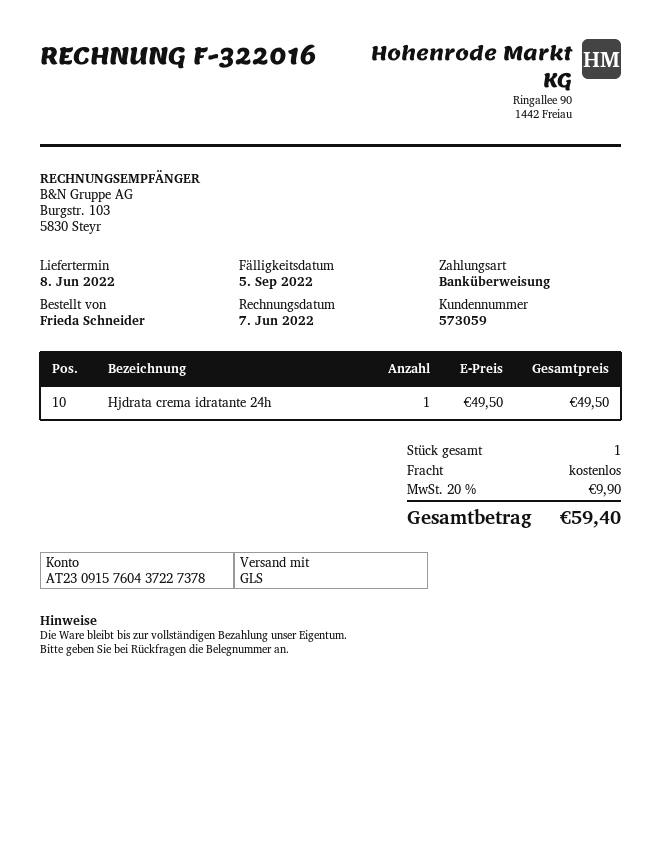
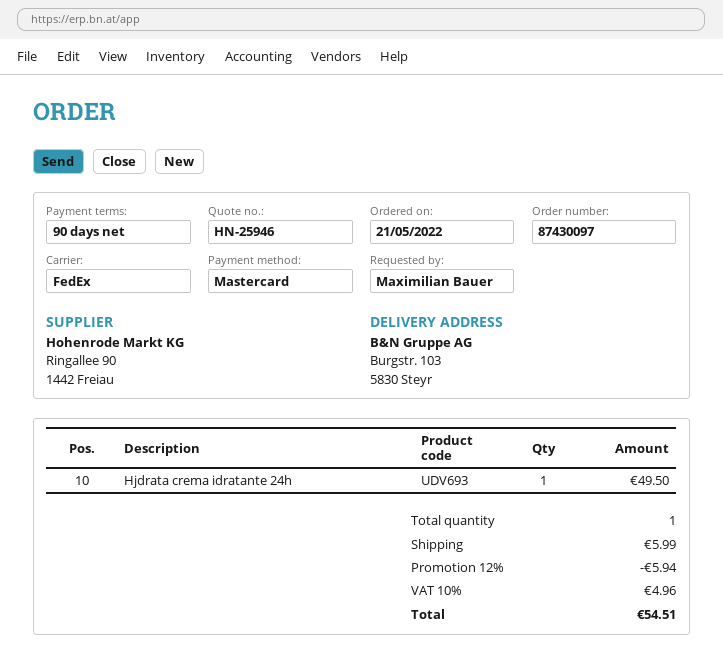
ordered by: Frieda Schneider -> Maximilian Bauer
payment method: bank transfer -> Mastercard
shipping method: GLS -> FedEx
discount: none -> 12% = 5.94
shipping: 0.00 -> 5.99
tax: 20% = 9.90 -> 10% = 4.96
total: 59.40 -> 54.51

